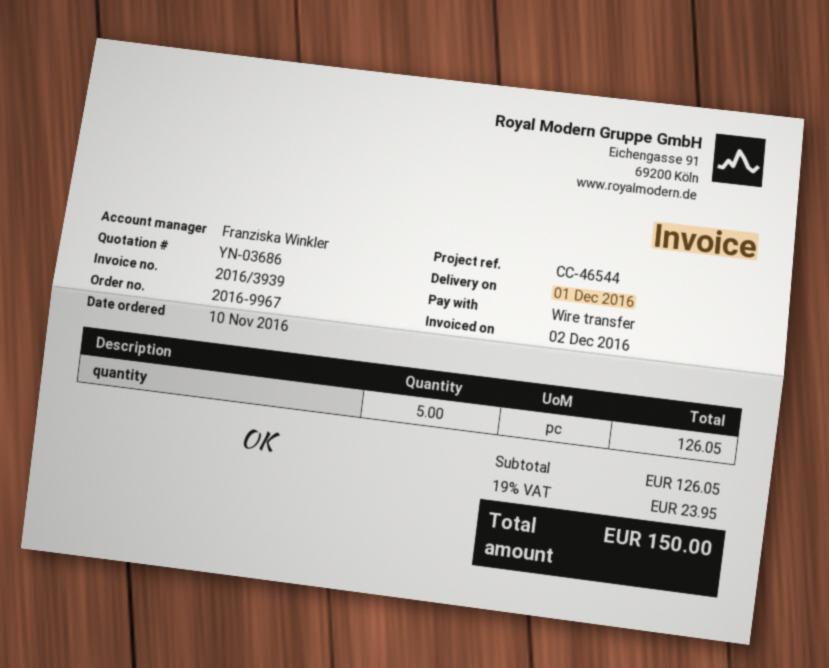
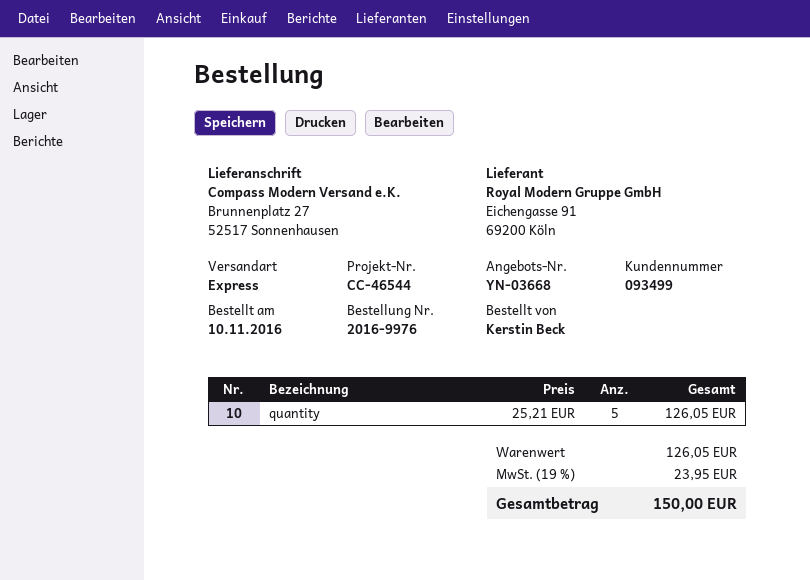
quote number: YN-03686 -> YN-03668
order number: 2016-9967 -> 2016-9976

